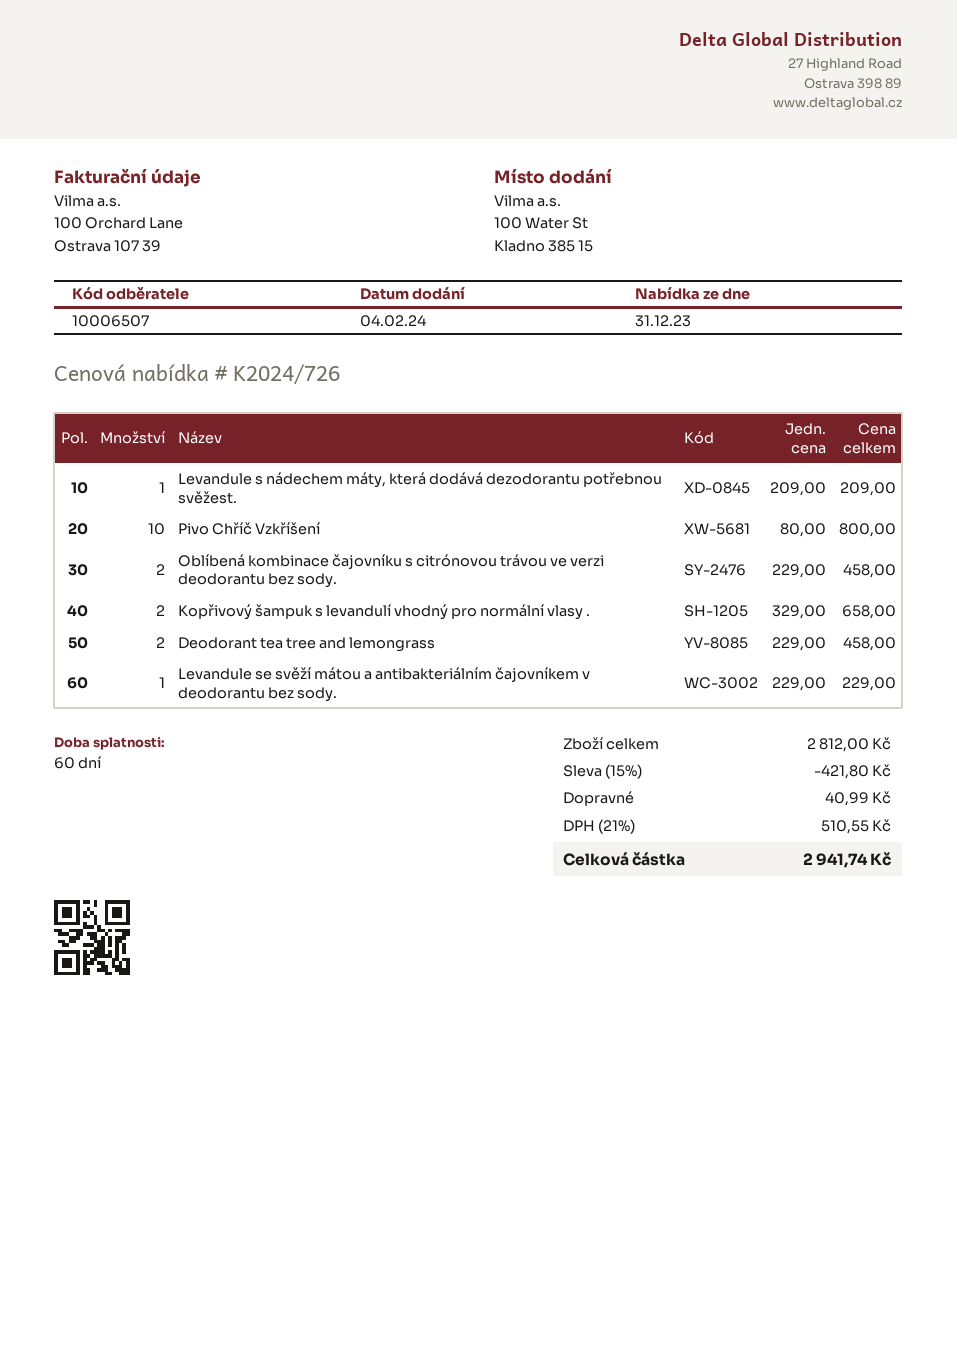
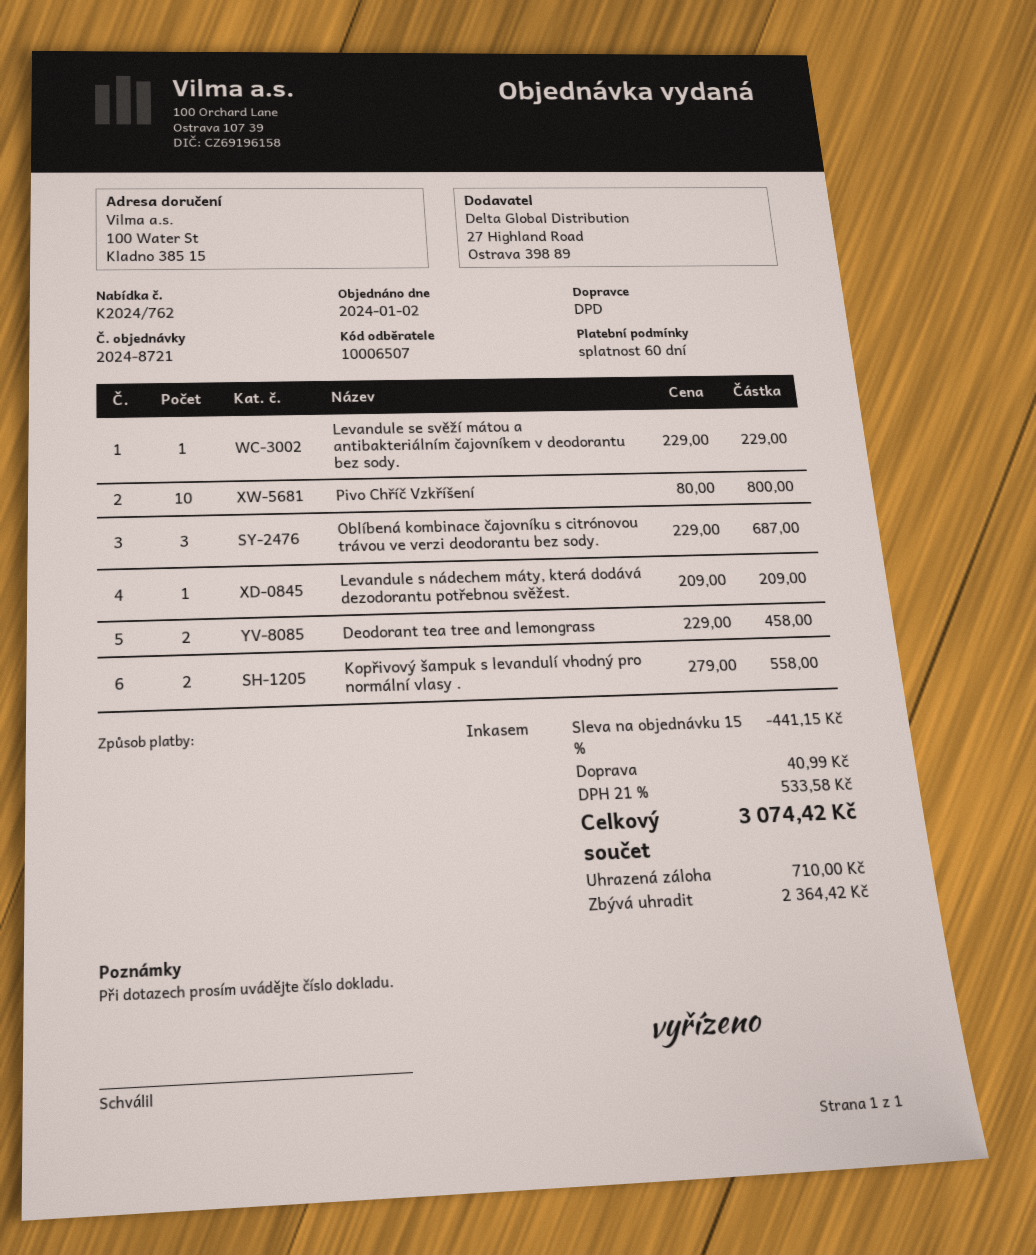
quote number: K2024/726 -> K2024/762
Oblíbená kombinace čajovníku s citrónovou trávou ve verzi deodorantu bez sody.: 2 x 229.00 = 458.00 -> 3 x 229.00 = 687.00
Kopřivový šampuk s levandulí vhodný pro normální vlasy .: 2 x 329.00 = 658.00 -> 2 x 279.00 = 558.00
discount: 15% = 421.80 -> 15% = 441.15
tax: 21% = 510.55 -> 21% = 533.58
total: 2941.74 -> 3074.42

